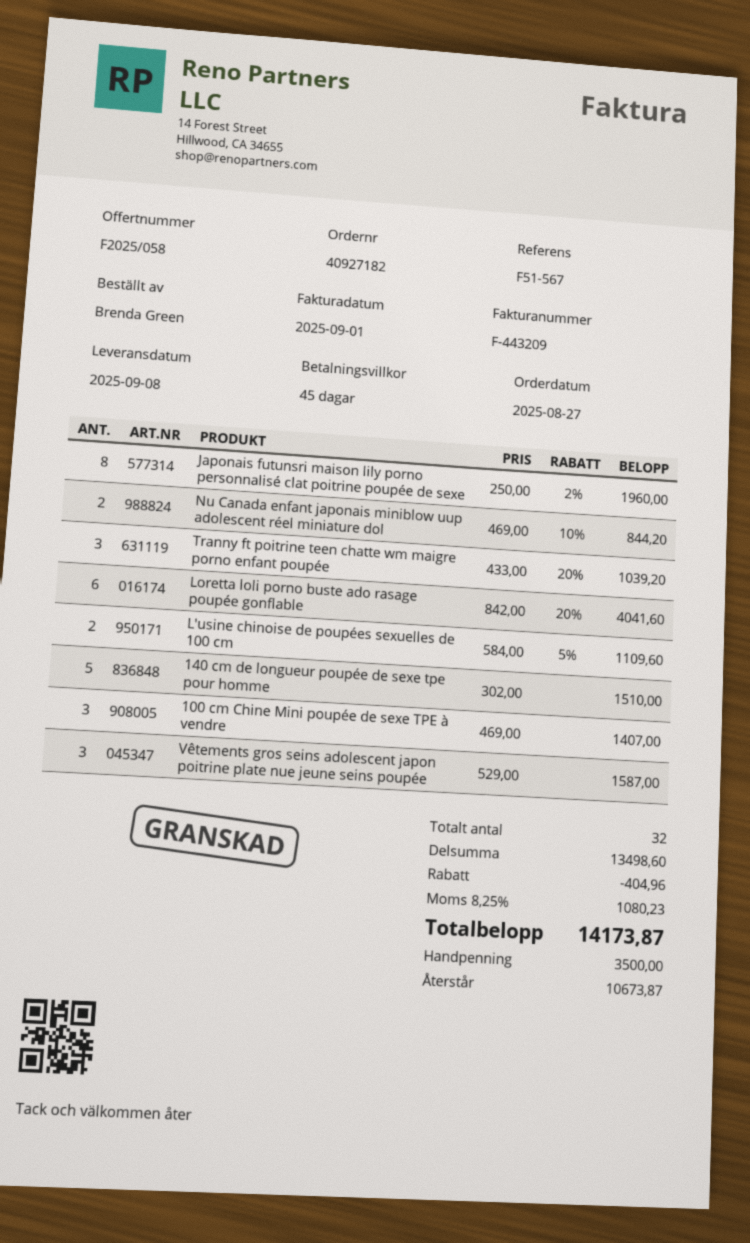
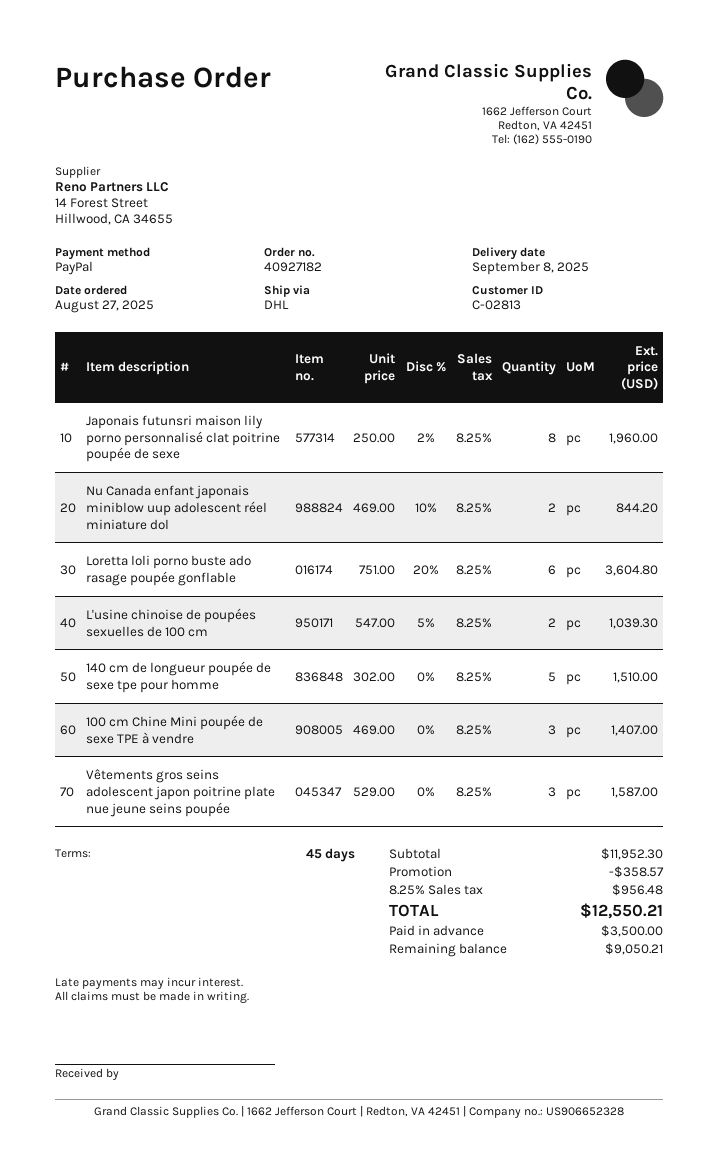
Tranny ft poitrine teen chatte wm maigre porno enfant poupée: 3 x 433.00 - 20% = 1039.20 -> none
Loretta loli porno buste ado rasage poupée gonflable: 6 x 842.00 - 20% = 4041.60 -> 6 x 751.00 - 20% = 3604.80
L'usine chinoise de poupées sexuelles de 100 cm: 2 x 584.00 - 5% = 1109.60 -> 2 x 547.00 - 5% = 1039.30
subtotal: 13498.60 -> 11952.30
discount: 404.96 -> 358.57
tax: 8.25% = 1080.23 -> 8.25% = 956.48
total: 14173.87 -> 12550.21
balance: 10673.87 -> 9050.21

